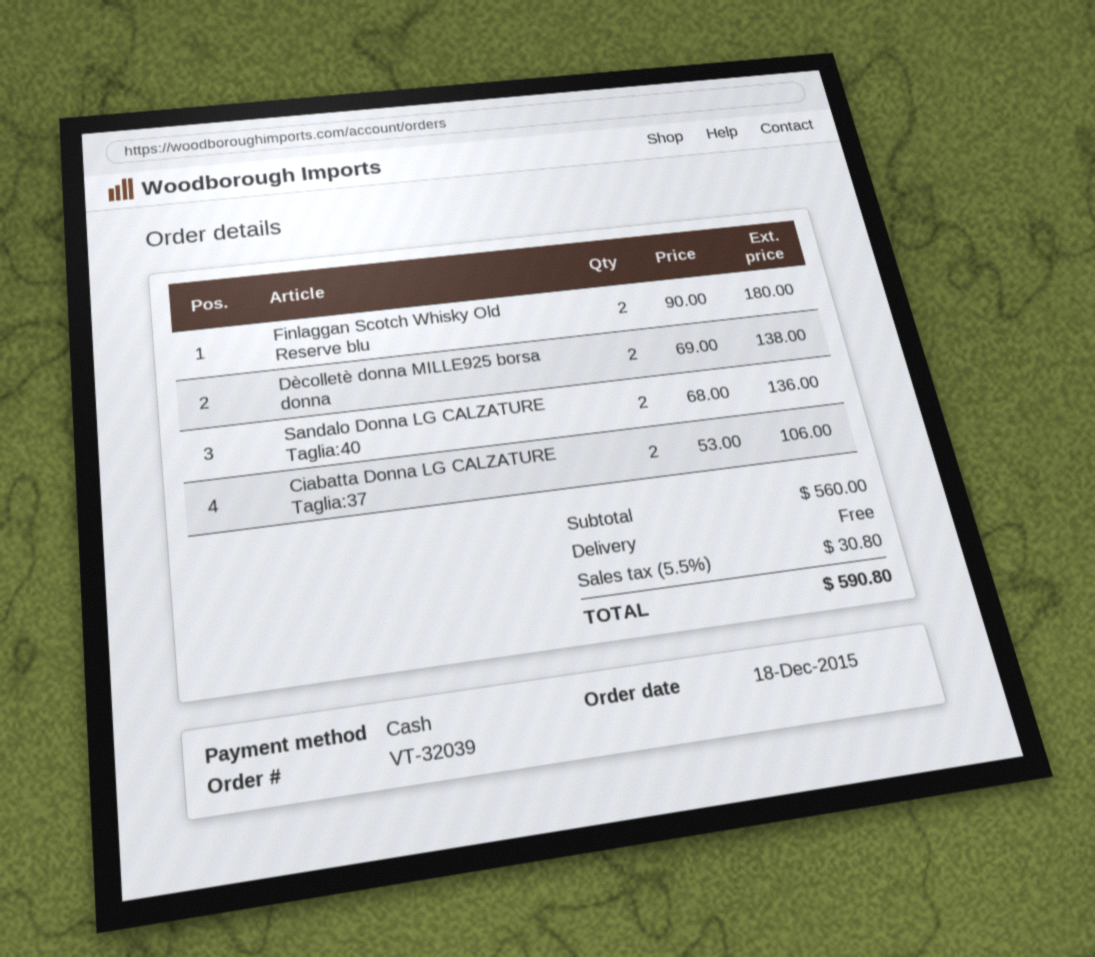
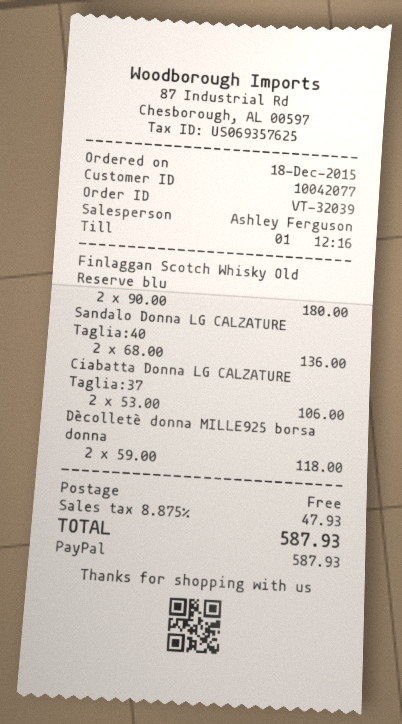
payment method: cash -> PayPal
Dècolletè donna MILLE925 borsa donna: 2 x 69.00 = 138.00 -> 2 x 59.00 = 118.00
tax: 5.5% = 30.80 -> 8.875% = 47.93
total: 590.80 -> 587.93

